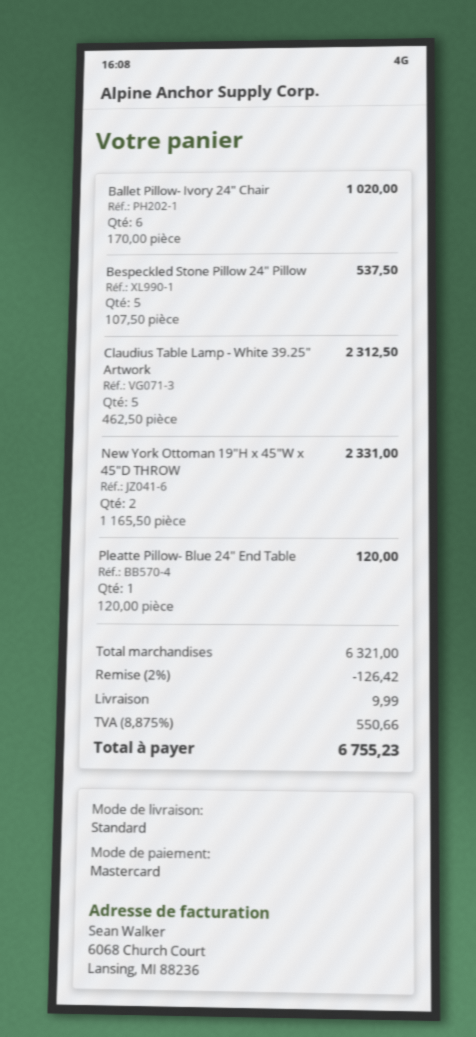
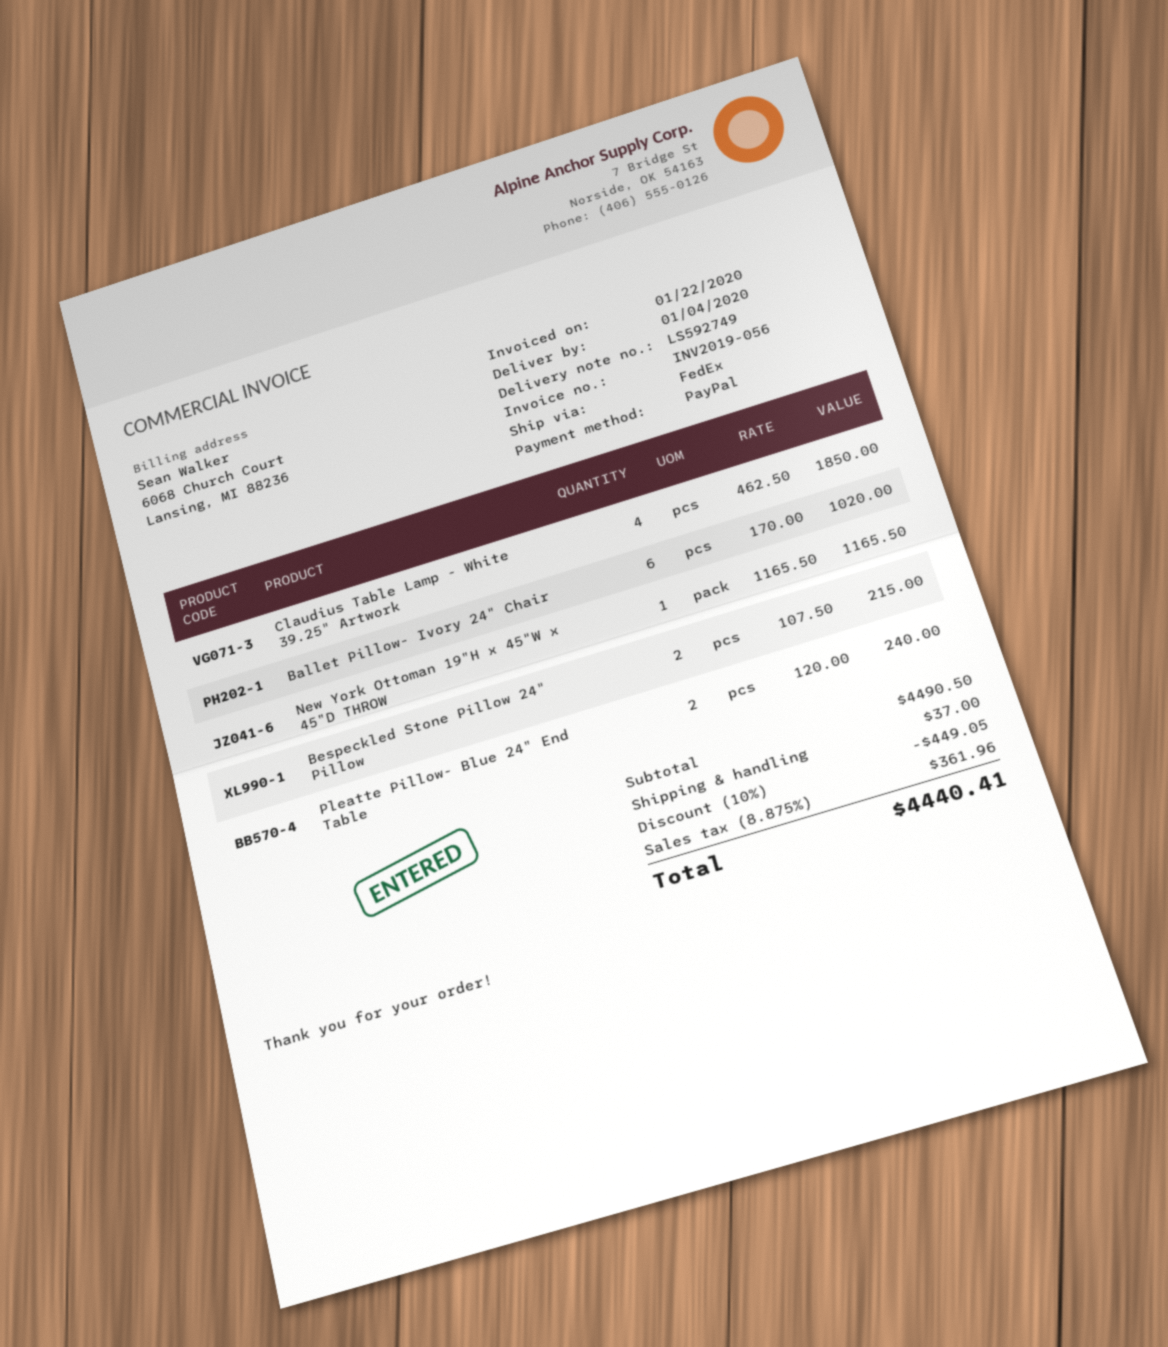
payment method: Mastercard -> PayPal
shipping method: standard -> FedEx
Bespeckled Stone Pillow 24" Pillow: 5 x 107.50 = 537.50 -> 2 x 107.50 = 215.00
Claudius Table Lamp - White 39.25" Artwork: 5 x 462.50 = 2312.50 -> 4 x 462.50 = 1850.00
New York Ottoman 19"H x 45"W x 45"D THROW: 2 x 1165.50 = 2331.00 -> 1 x 1165.50 = 1165.50
Pleatte Pillow- Blue 24" End Table: 1 x 120.00 = 120.00 -> 2 x 120.00 = 240.00
subtotal: 6321.00 -> 4490.50
discount: 2% = 126.42 -> 10% = 449.05
shipping: 9.99 -> 37.00
tax: 8.875% = 550.66 -> 8.875% = 361.96
total: 6755.23 -> 4440.41

